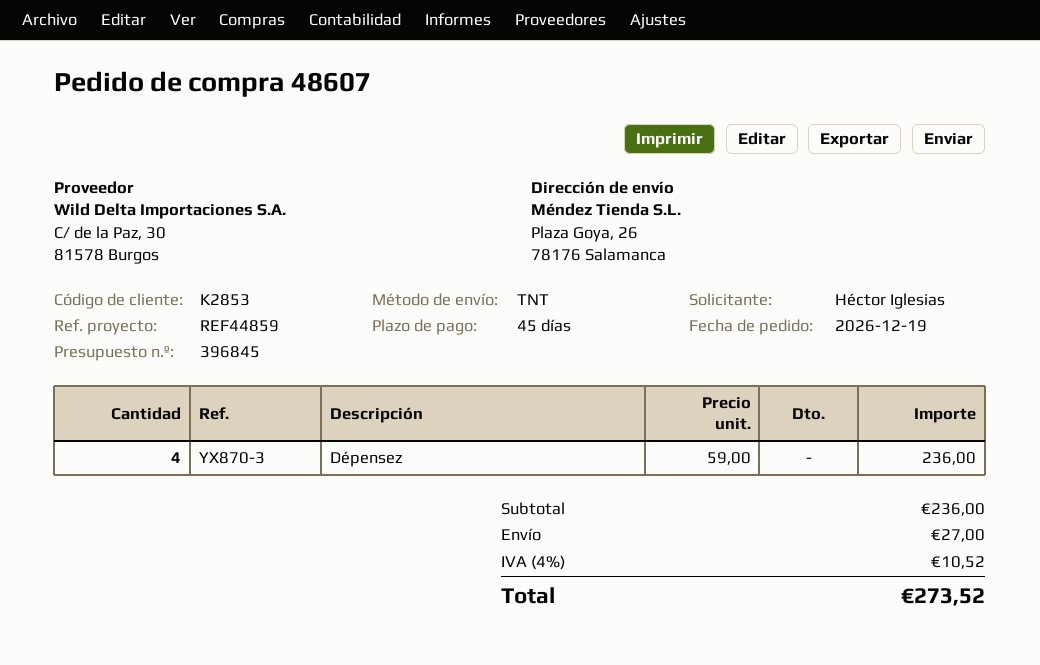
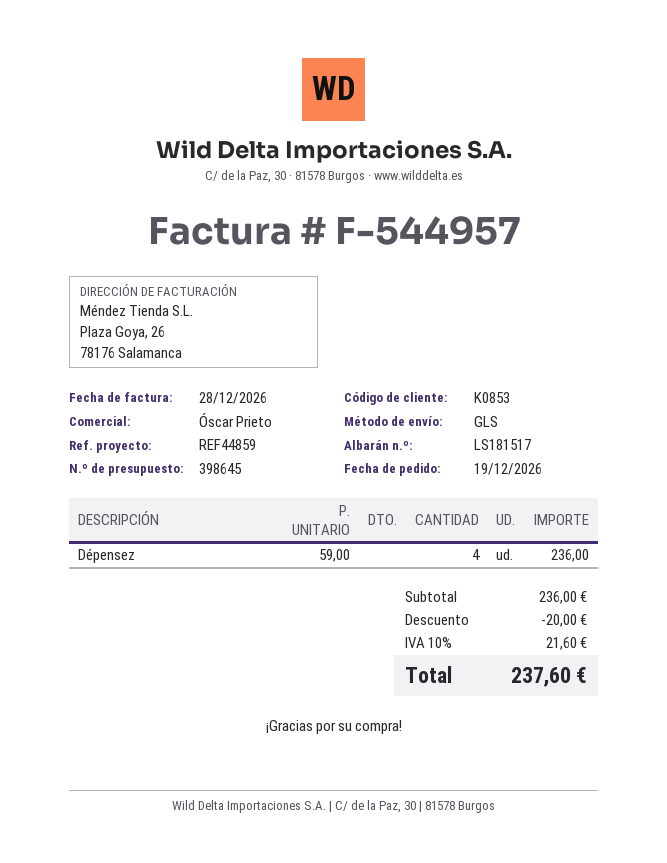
quote number: 396845 -> 398645
customer number: K2853 -> K0853
shipping method: TNT -> GLS
discount: none -> 20.00
shipping: 27.00 -> none
tax: 4% = 10.52 -> 10% = 21.60
total: 273.52 -> 237.60

